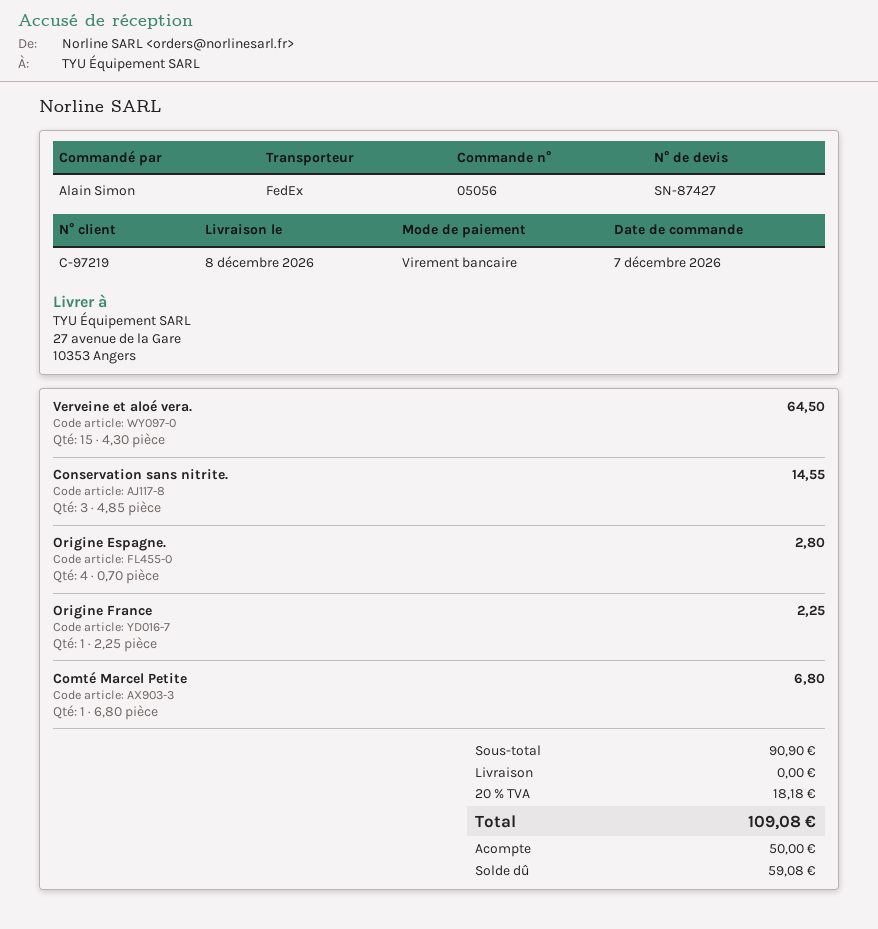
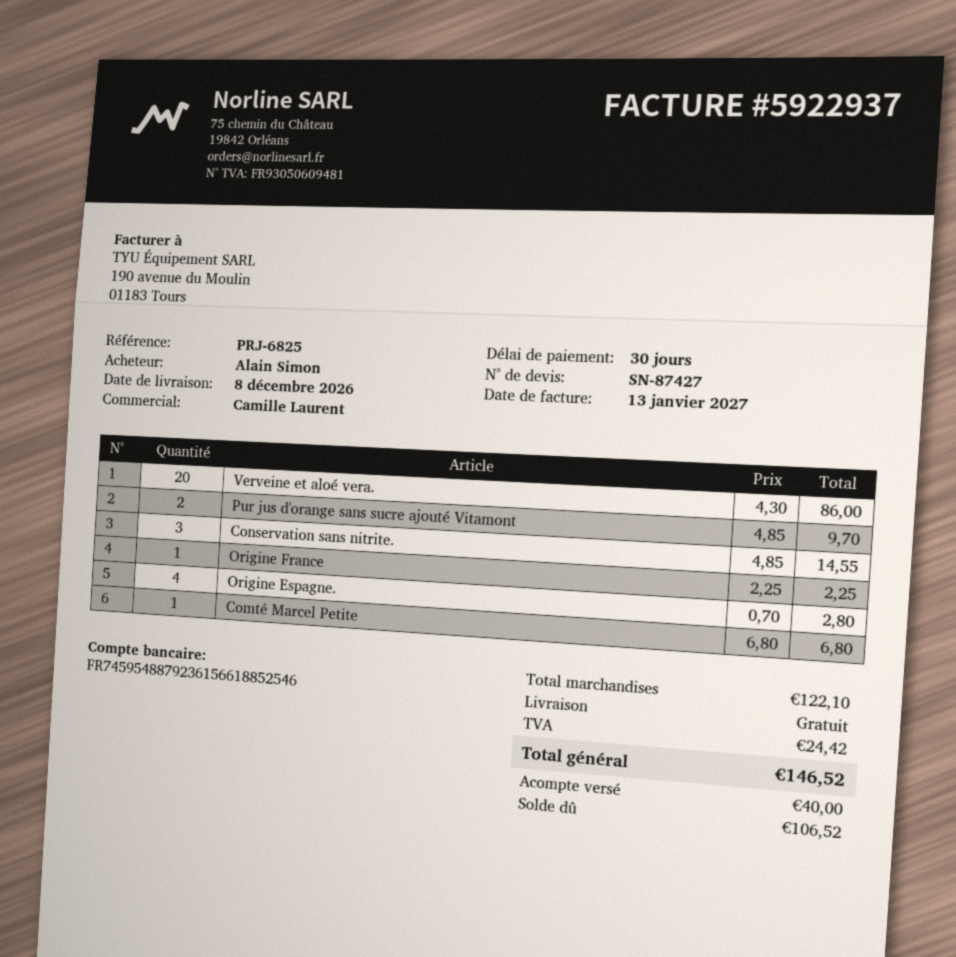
Verveine et aloé vera.: 15 x 4.30 = 64.50 -> 20 x 4.30 = 86.00
Pur jus d'orange sans sucre ajouté Vitamont: none -> 2 x 4.85 = 9.70
subtotal: 90.90 -> 122.10
tax: 18.18 -> 24.42
total: 109.08 -> 146.52
deposit: 50.00 -> 40.00
balance: 59.08 -> 106.52

